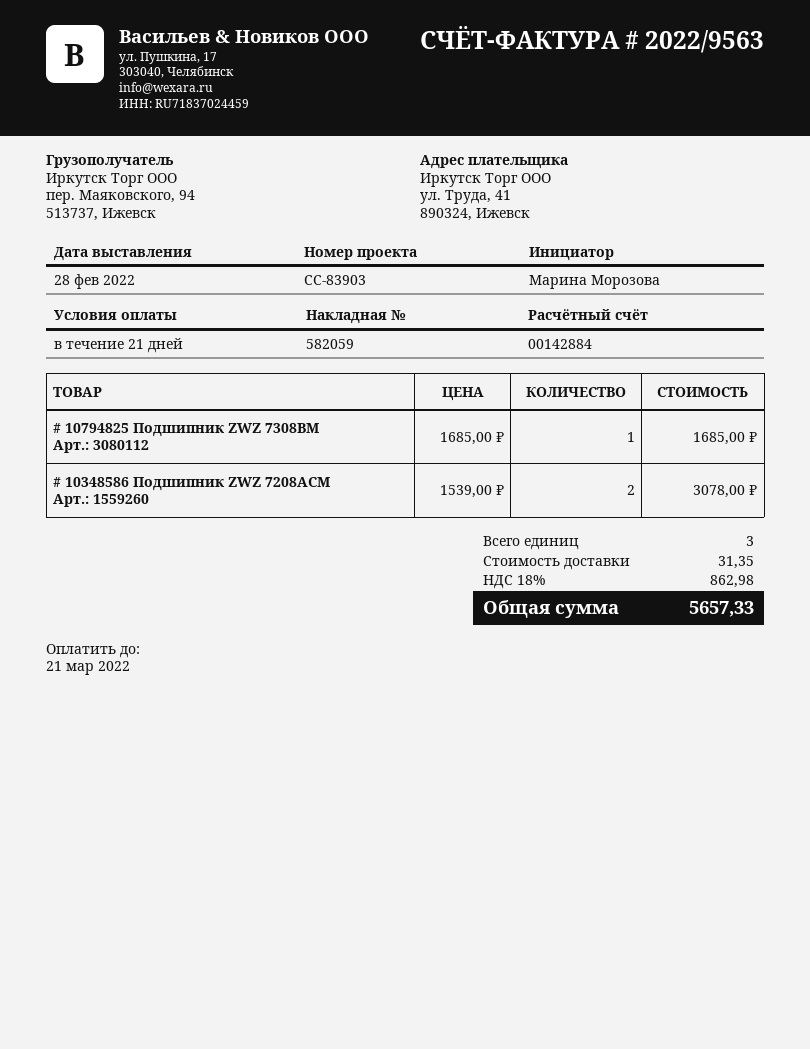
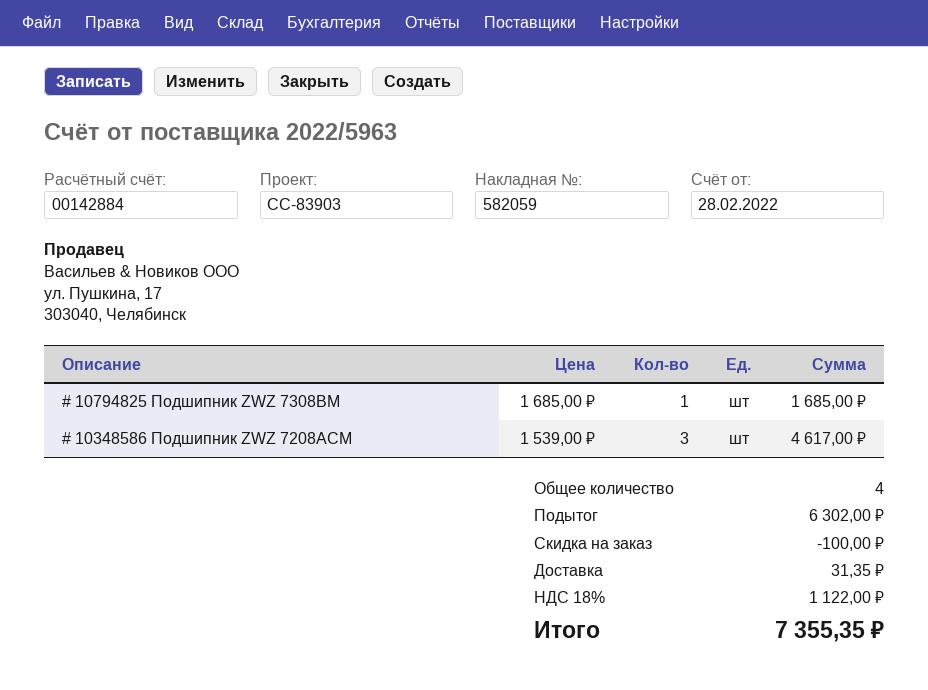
invoice number: 2022/9563 -> 2022/5963
# 10348586 Подшипник ZWZ 7208ACM: 2 x 1539.00 = 3078.00 -> 3 x 1539.00 = 4617.00
total quantity: 3 -> 4
discount: none -> 100.00
tax: 18% = 862.98 -> 18% = 1122.00
total: 5657.33 -> 7355.35

